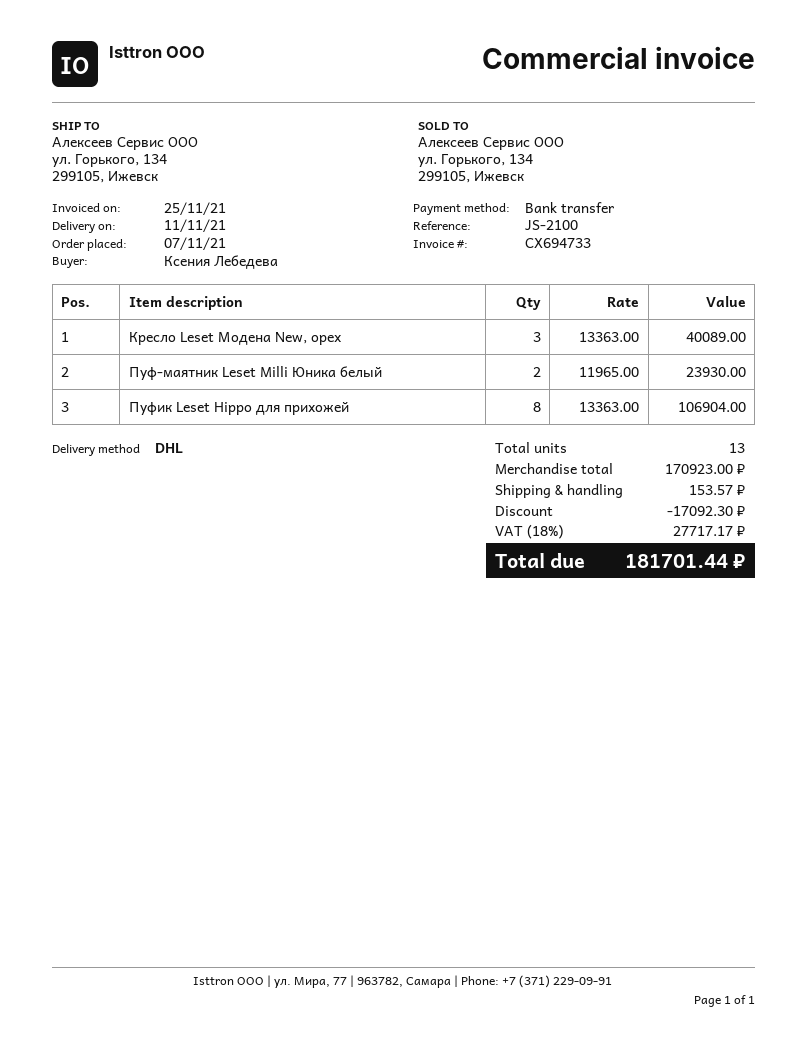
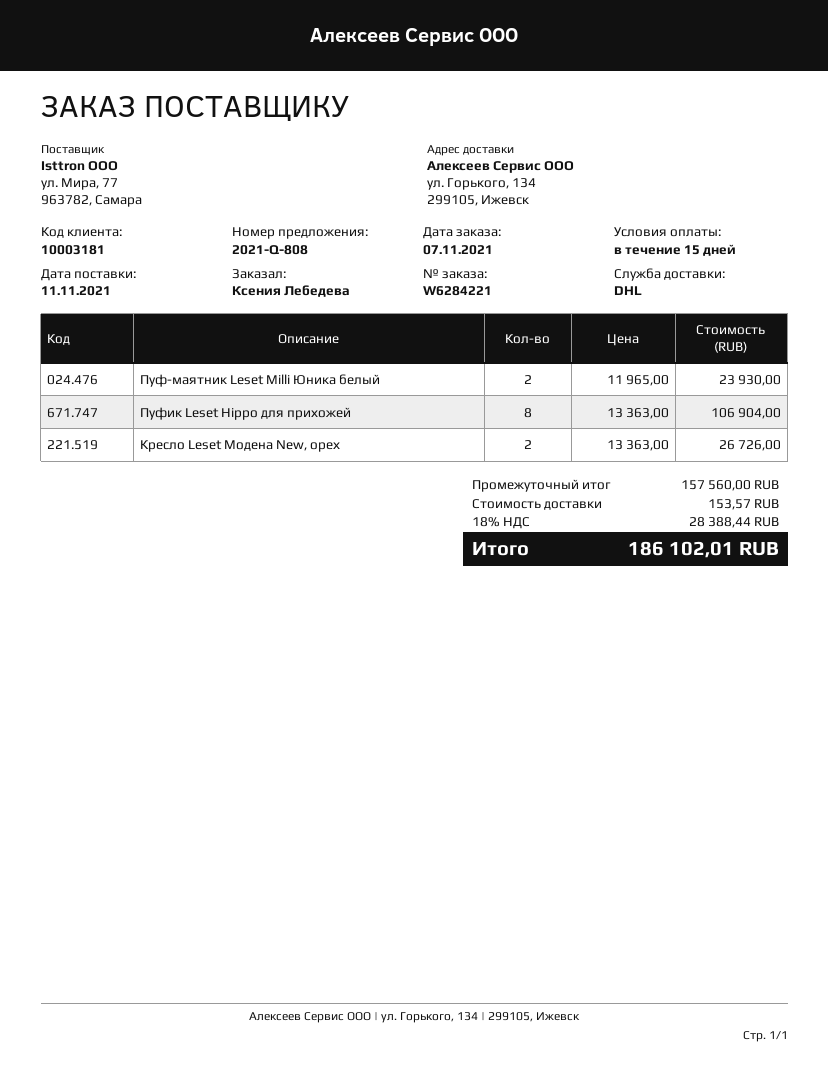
Кресло Leset Модена New, орех: 3 x 13363.00 = 40089.00 -> 2 x 13363.00 = 26726.00
subtotal: 170923.00 -> 157560.00
discount: 17092.30 -> none
tax: 18% = 27717.17 -> 18% = 28388.44
total: 181701.44 -> 186102.01

